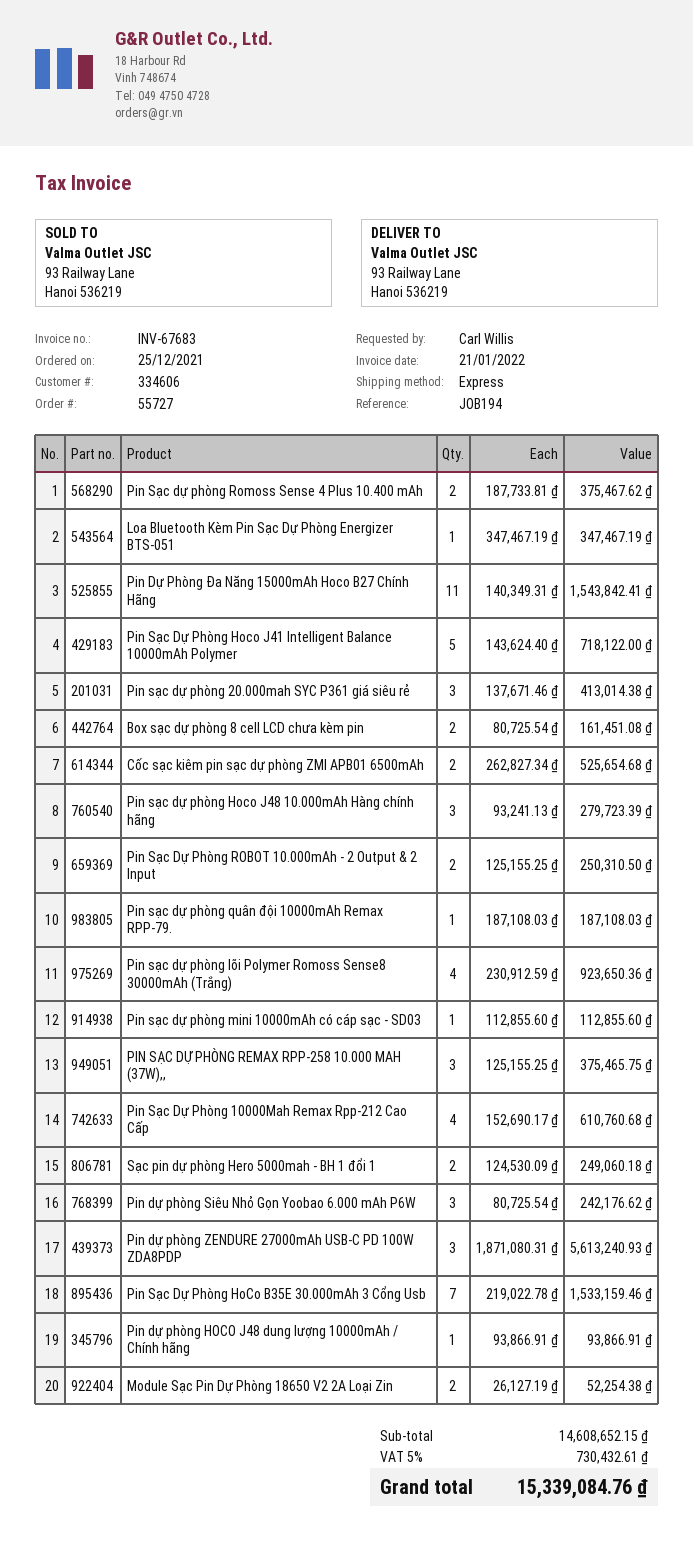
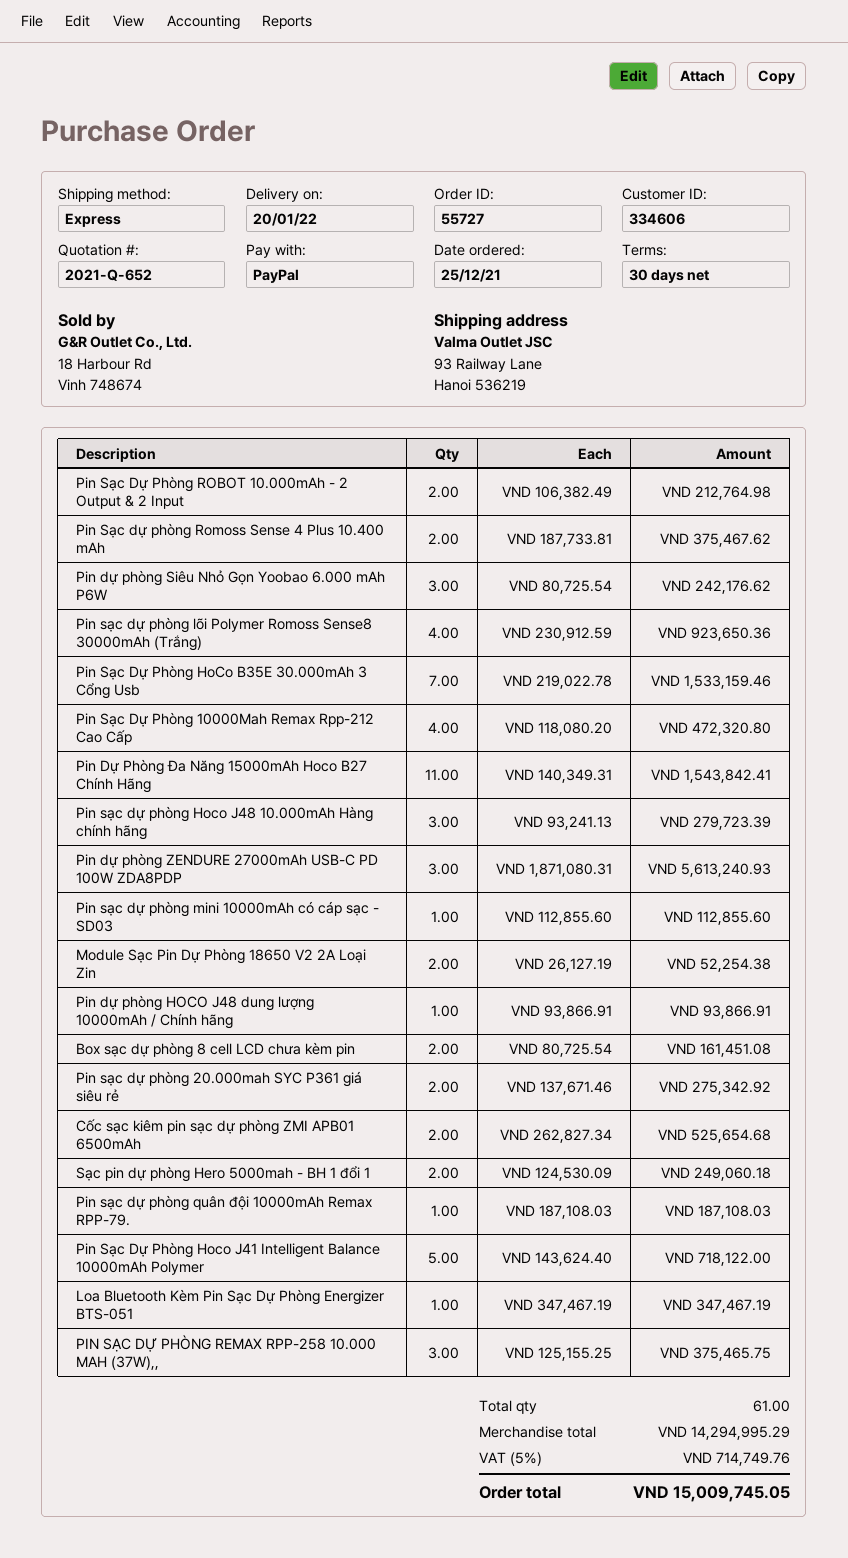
Pin sạc dự phòng 20.000mah SYC P361 giá siêu rẻ: 3 x 137671.46 = 413014.38 -> 2 x 137671.46 = 275342.92
Pin Sạc Dự Phòng ROBOT 10.000mAh - 2 Output & 2 Input: 2 x 125155.25 = 250310.50 -> 2 x 106382.49 = 212764.98
Pin Sạc Dự Phòng 10000Mah Remax Rpp-212 Cao Cấp: 4 x 152690.17 = 610760.68 -> 4 x 118080.20 = 472320.80
subtotal: 14608652.15 -> 14294995.29
tax: 5% = 730432.61 -> 5% = 714749.76
total: 15339084.76 -> 15009745.05

